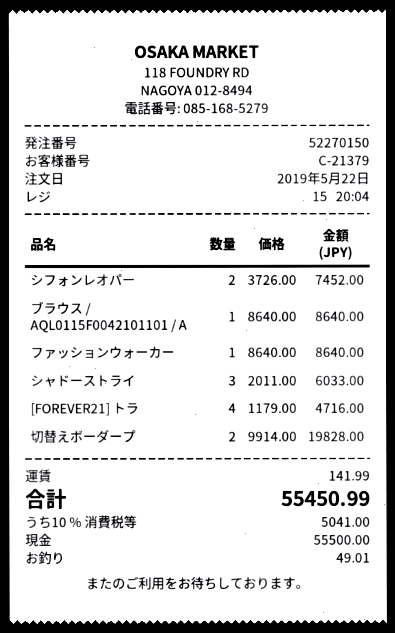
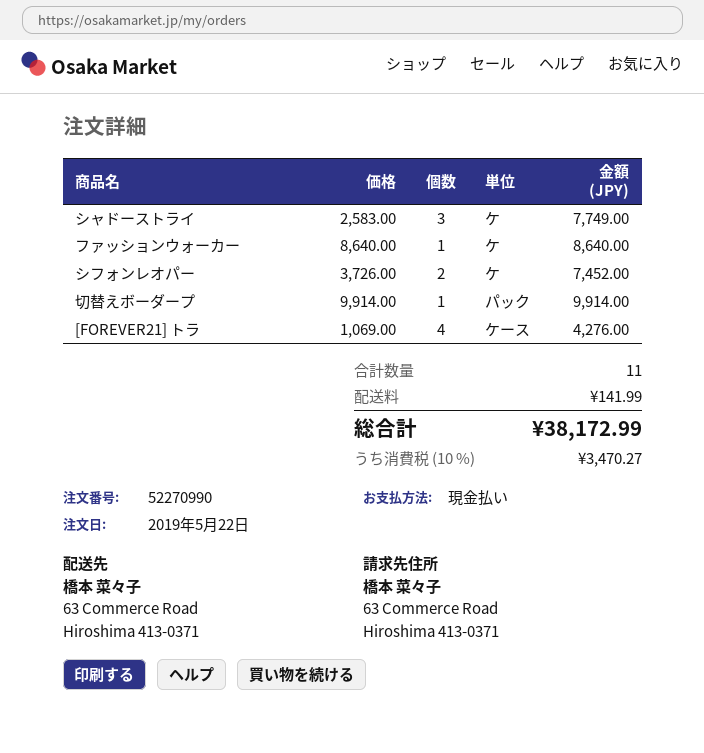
order number: 52270150 -> 52270990
ブラウス / AQL0115F0042101101 / A: 1 x 8640.00 = 8640.00 -> none
シャドーストライ: 3 x 2011.00 = 6033.00 -> 3 x 2583.00 = 7749.00
[FOREVER21] トラ: 4 x 1179.00 = 4716.00 -> 4 x 1069.00 = 4276.00
切替えボーダープ: 2 x 9914.00 = 19828.00 -> 1 x 9914.00 = 9914.00
tax: 10% = 5041.00 -> 10% = 3470.27
total: 55450.99 -> 38172.99

